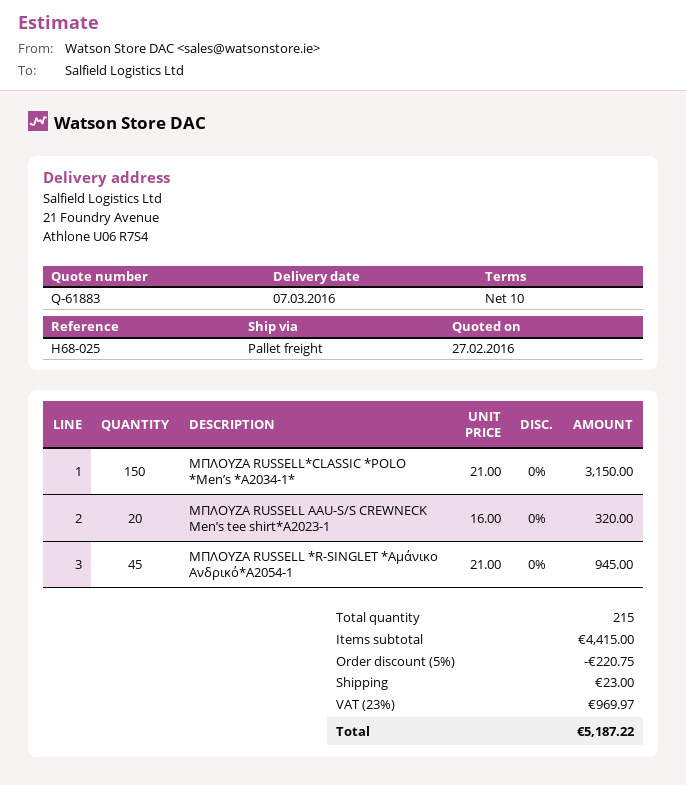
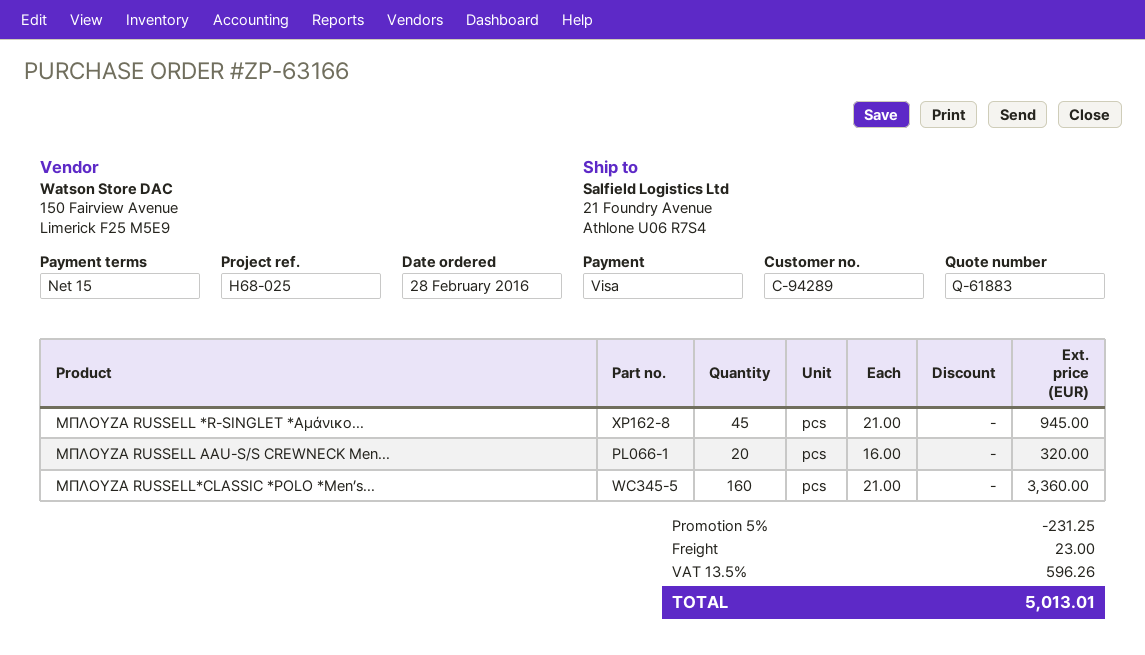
payment terms: 10 days -> 15 days
ΜΠΛΟΥΖΑ RUSSELL*CLASSIC *POLO *Men’s *A2034-1*: 150 x 21.00 = 3150.00 -> 160 x 21.00 = 3360.00
discount: 5% = 220.75 -> 5% = 231.25
tax: 23% = 969.97 -> 13.5% = 596.26
total: 5187.22 -> 5013.01

